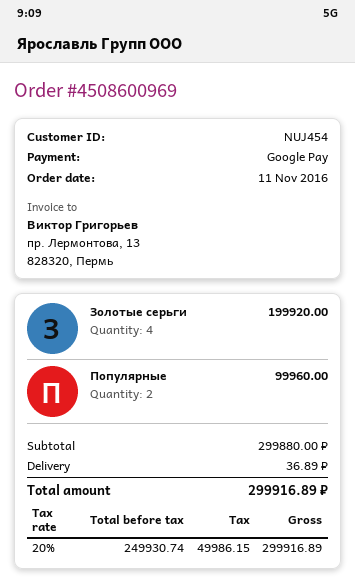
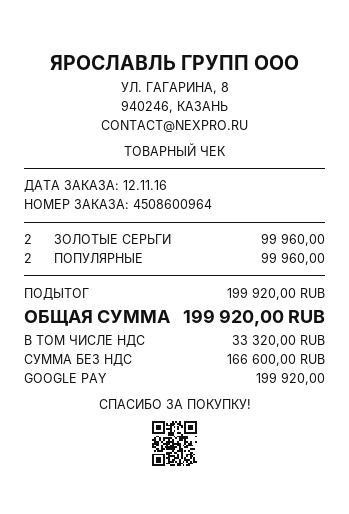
order number: 4508600969 -> 4508600964
order date: 2016-11-11 -> 2016-11-12
Золотые серьги: 4 for 199920.00 -> 2 for 99960.00
subtotal: 299880.00 -> 199920.00
shipping: 36.89 -> none
net: 249930.74 -> 166600.00
tax: 49986.15 -> 33320.00
total: 299916.89 -> 199920.00

